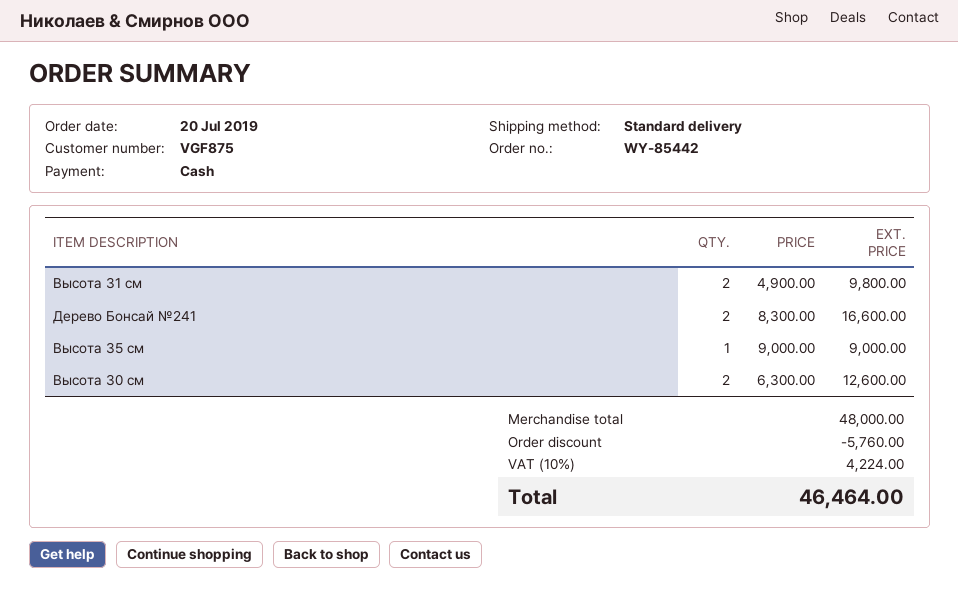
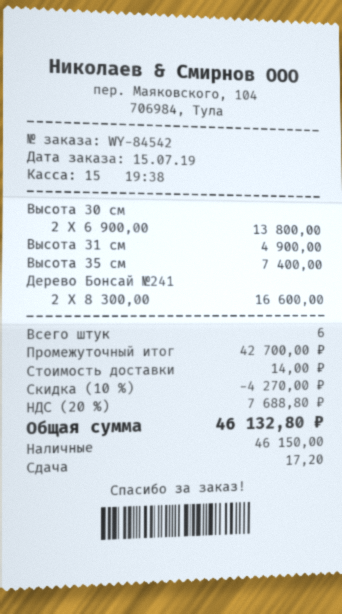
order number: WY-85442 -> WY-84542
order date: 2019-07-20 -> 2019-07-15
Высота 31 см: 2 x 4900.00 = 9800.00 -> 1 x 4900.00 = 4900.00
Высота 35 см: 1 x 9000.00 = 9000.00 -> 1 x 7400.00 = 7400.00
Высота 30 см: 2 x 6300.00 = 12600.00 -> 2 x 6900.00 = 13800.00
subtotal: 48000.00 -> 42700.00
discount: 5760.00 -> 4270.00
shipping: none -> 14.00
tax: 10% = 4224.00 -> 20% = 7688.80
total: 46464.00 -> 46132.80

